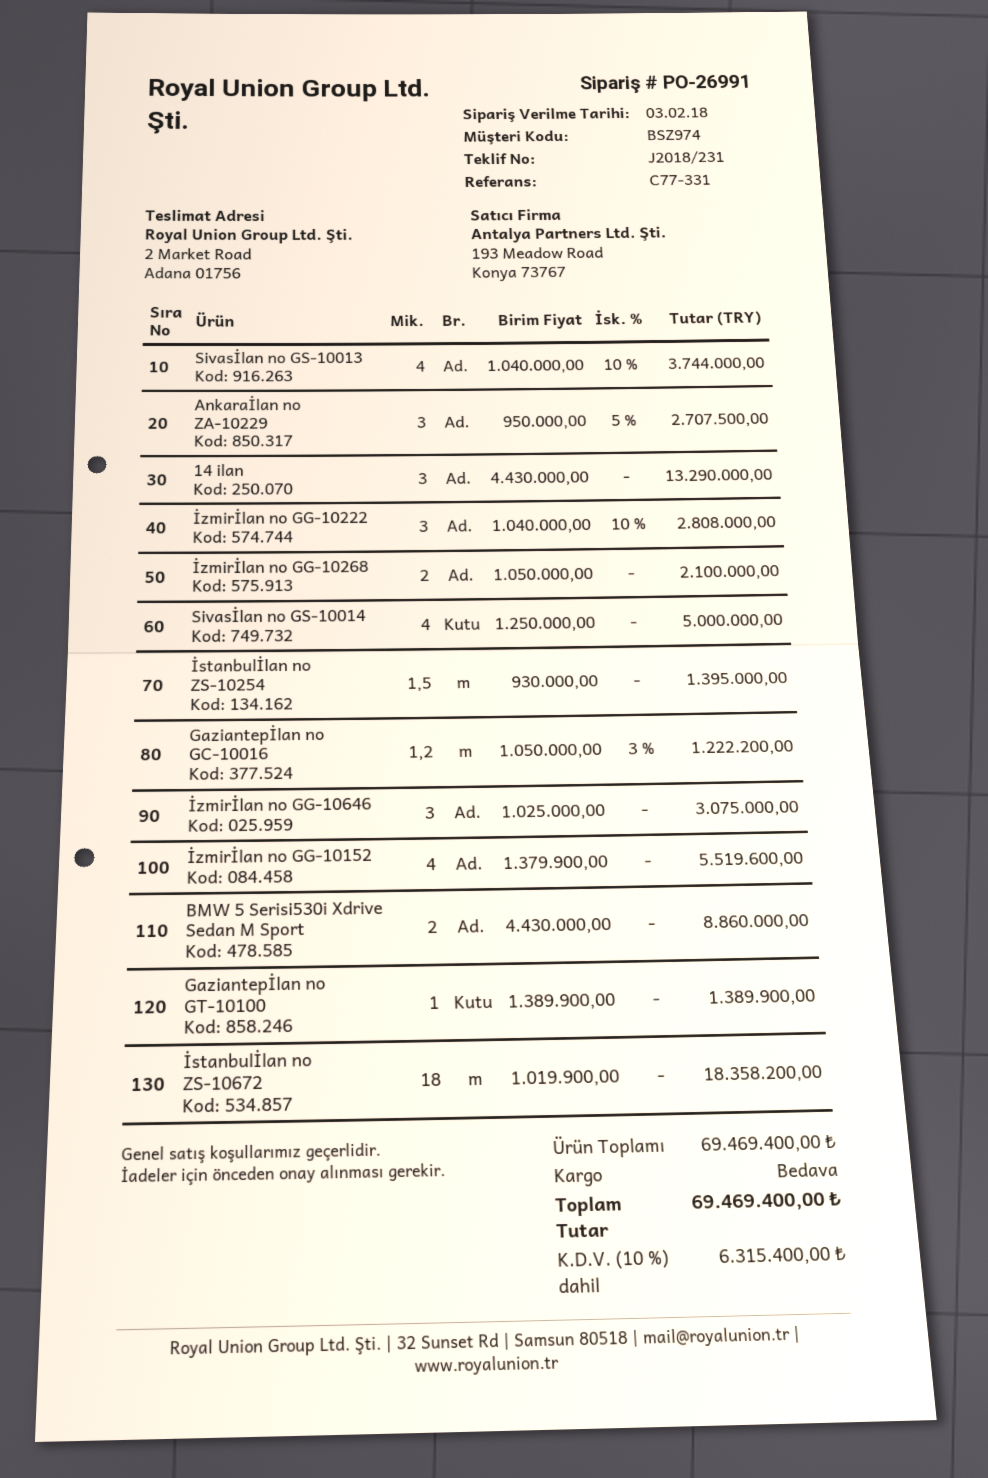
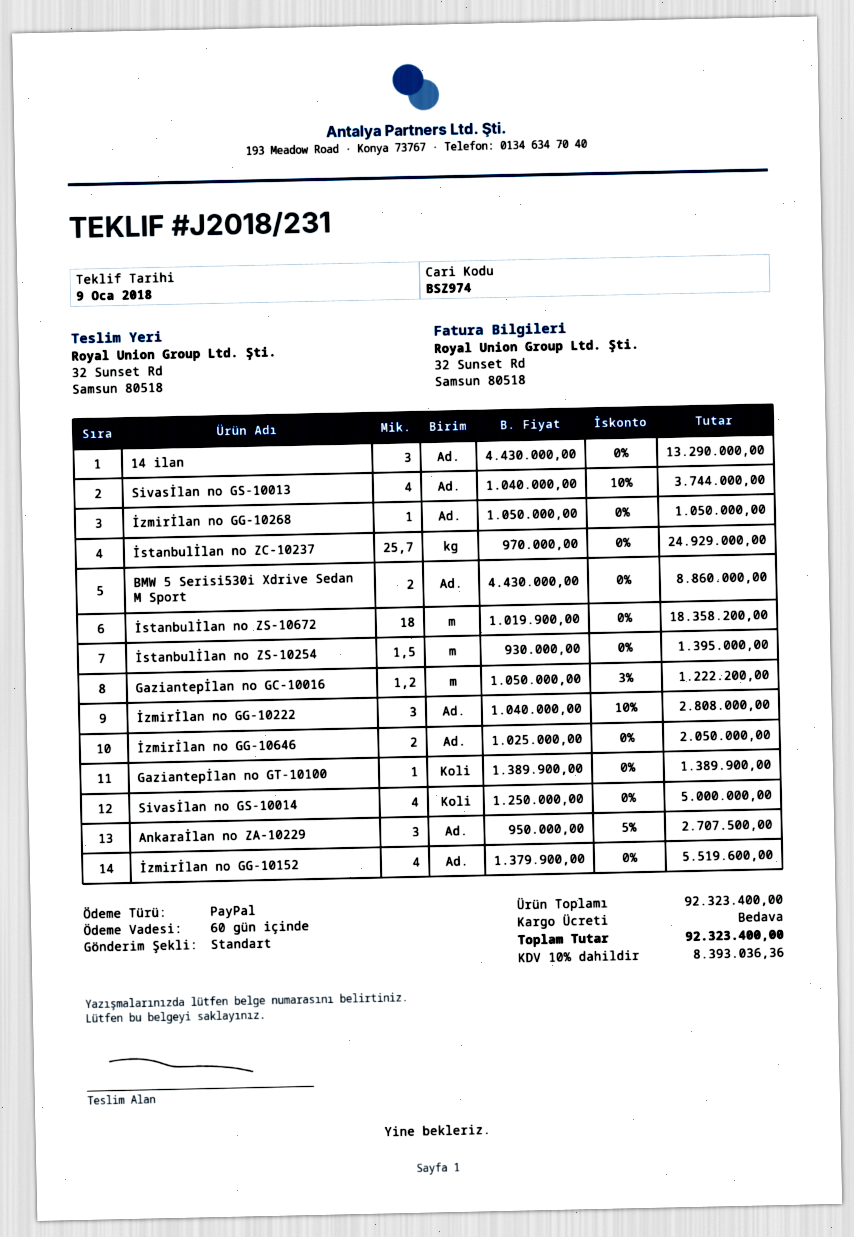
ship to: 2 Market Road, Adana 01756 -> 32 Sunset Rd, Samsun 80518
İzmirİlan no GG-10268: 2 x 1050000.00 = 2100000.00 -> 1 x 1050000.00 = 1050000.00
İzmirİlan no GG-10646: 3 x 1025000.00 = 3075000.00 -> 2 x 1025000.00 = 2050000.00
İstanbulİlan no ZC-10237: none -> 25.7 x 970000.00 = 24929000.00
subtotal: 69469400.00 -> 92323400.00
tax: 10% = 6315400.00 -> 10% = 8393036.36
total: 69469400.00 -> 92323400.00

